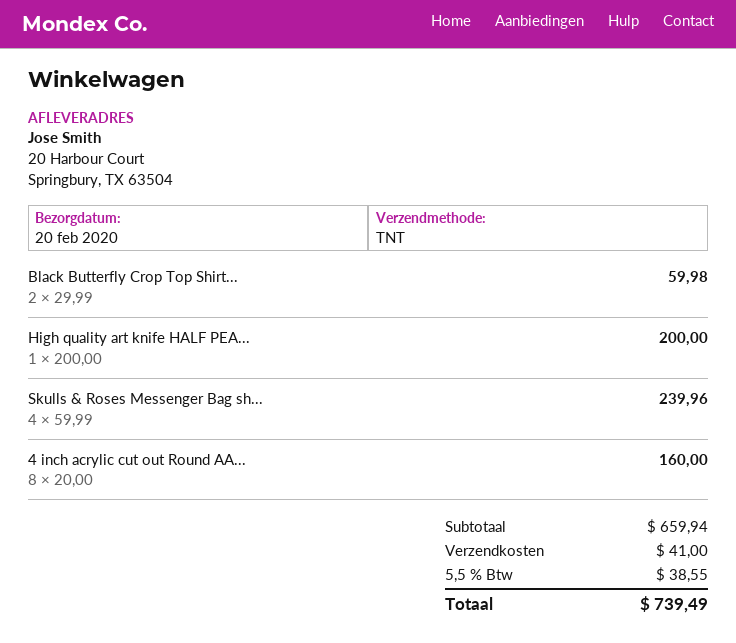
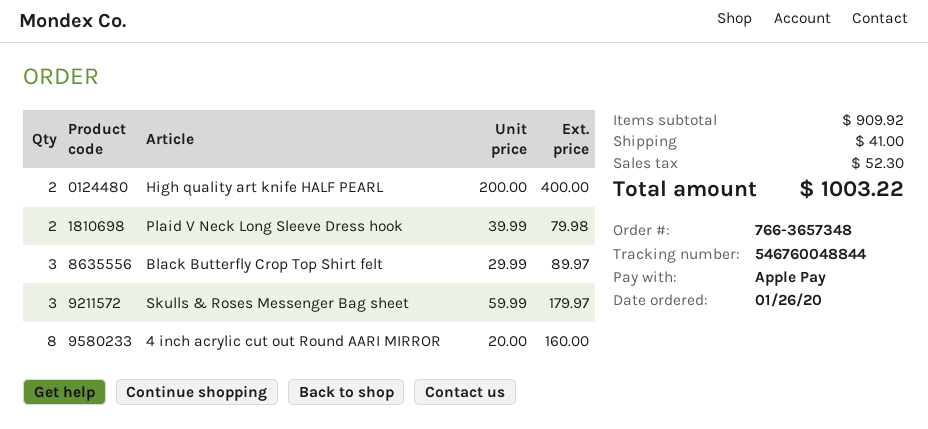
Black Butterfly Crop Top Shirt...: 2 x 29.99 = 59.98 -> 3 x 29.99 = 89.97
High quality art knife HALF PEA...: 1 x 200.00 = 200.00 -> 2 x 200.00 = 400.00
Skulls & Roses Messenger Bag sh...: 4 x 59.99 = 239.96 -> 3 x 59.99 = 179.97
Plaid V Neck Long Sleeve Dress hook: none -> 2 x 39.99 = 79.98
subtotal: 659.94 -> 909.92
tax: 38.55 -> 52.30
total: 739.49 -> 1003.22

